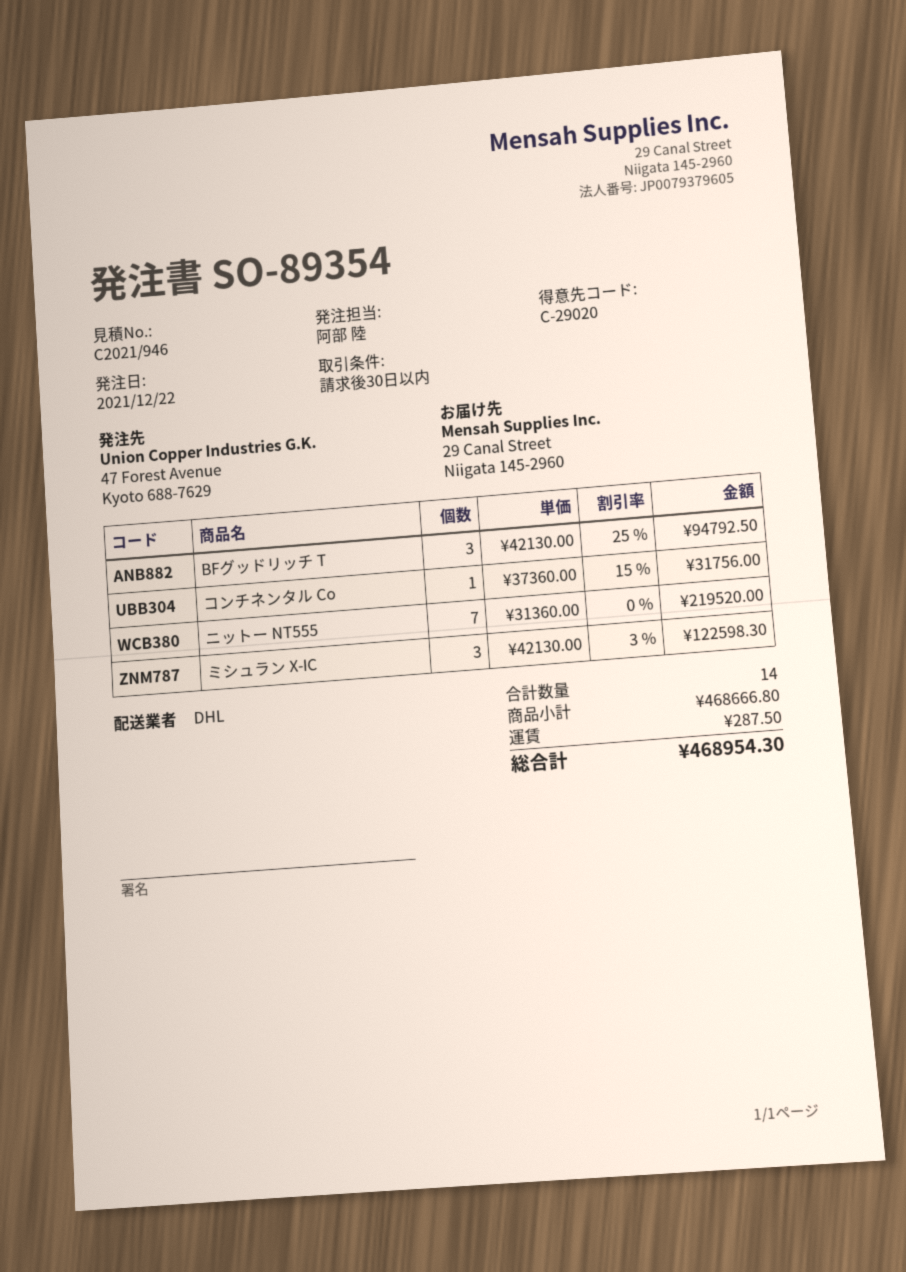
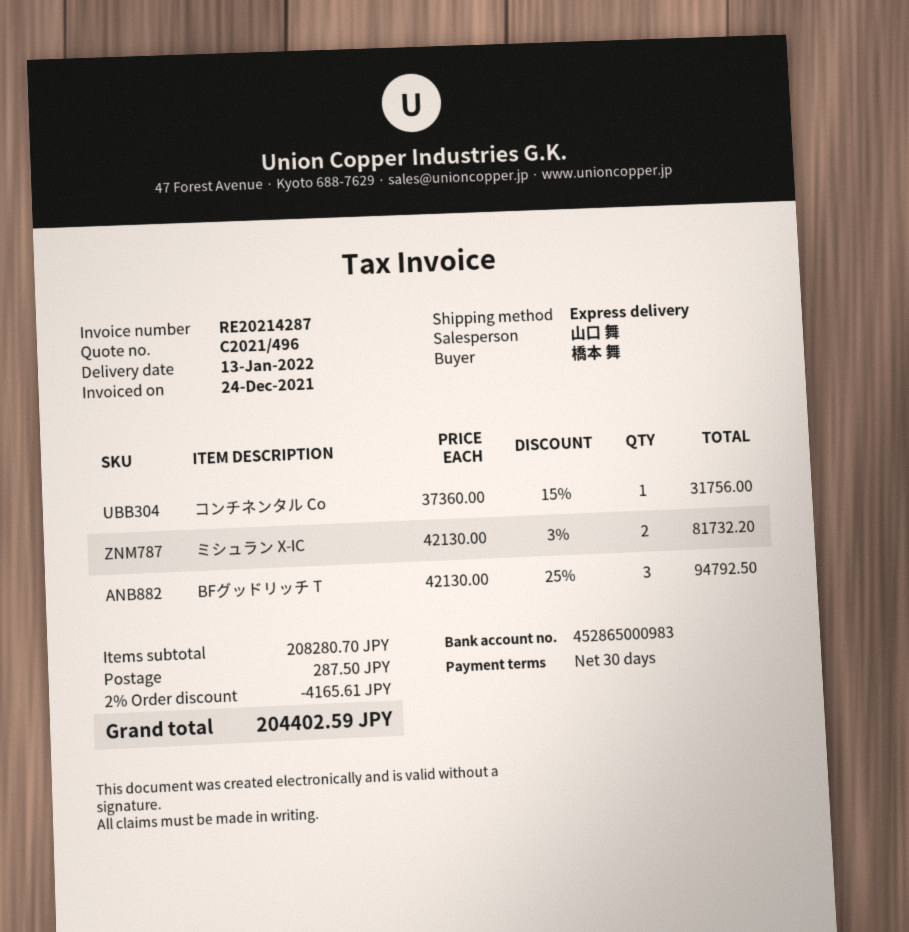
quote number: C2021/946 -> C2021/496
ordered by: 阿部 陸 -> 橋本 舞
shipping method: DHL -> express
ニットー NT555: 7 x 31360.00 = 219520.00 -> none
ミシュラン X-IC: 3 x 42130.00 - 3% = 122598.30 -> 2 x 42130.00 - 3% = 81732.20
subtotal: 468666.80 -> 208280.70
discount: none -> 2% = 4165.61
total: 468954.30 -> 204402.59

